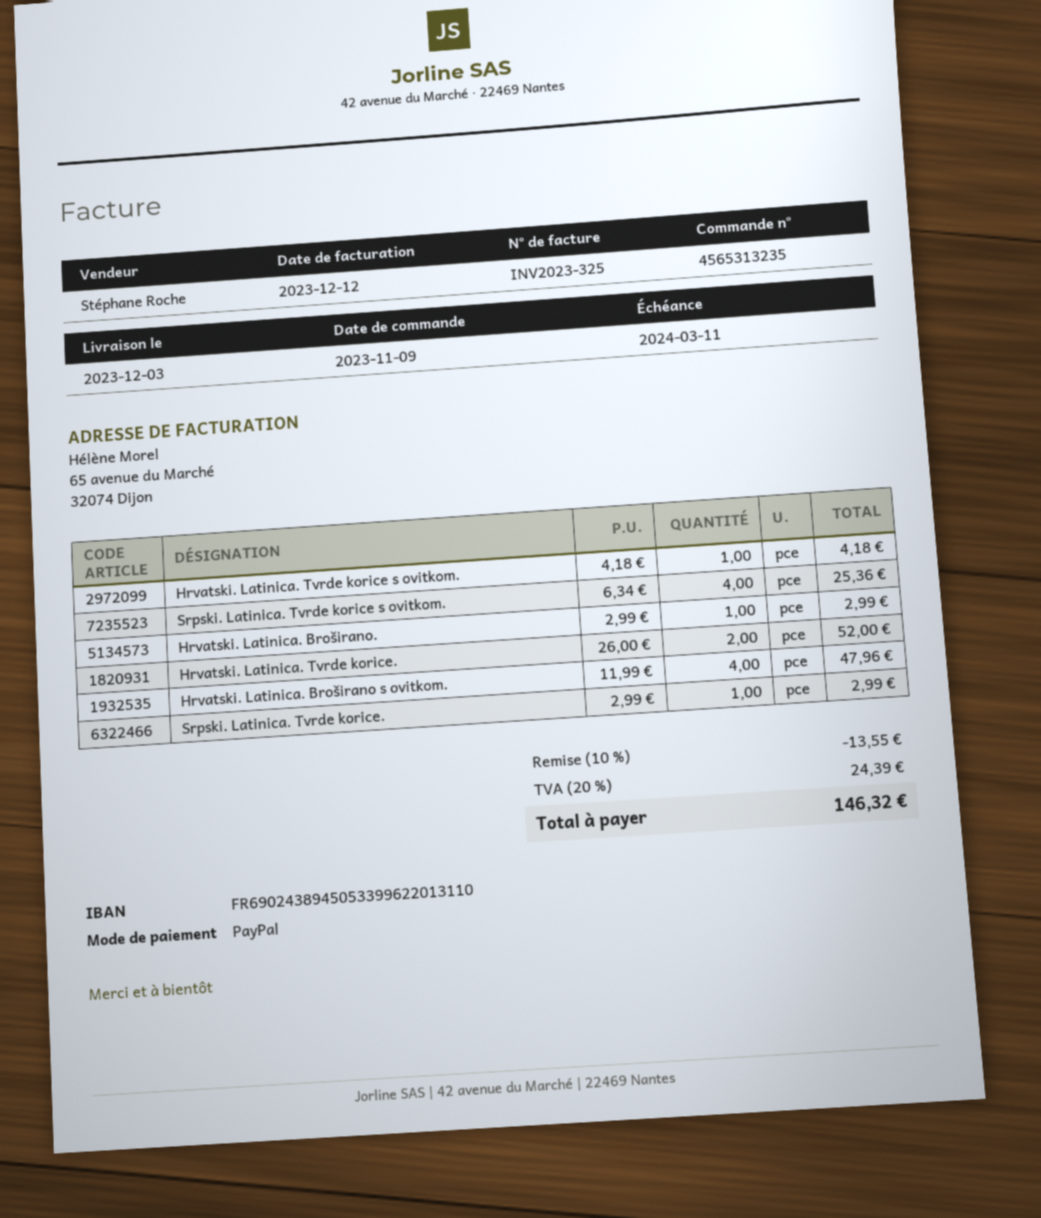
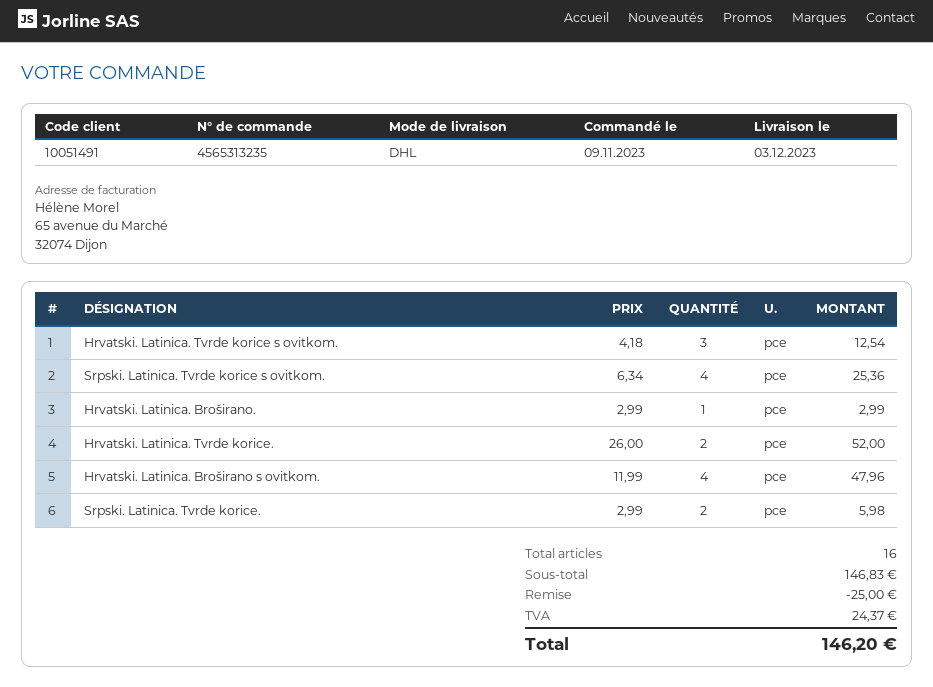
Hrvatski. Latinica. Tvrde korice s ovitkom.: 1 x 4.18 = 4.18 -> 3 x 4.18 = 12.54
Srpski. Latinica. Tvrde korice.: 1 x 2.99 = 2.99 -> 2 x 2.99 = 5.98
discount: 13.55 -> 25.00
tax: 24.39 -> 24.37
total: 146.32 -> 146.20

